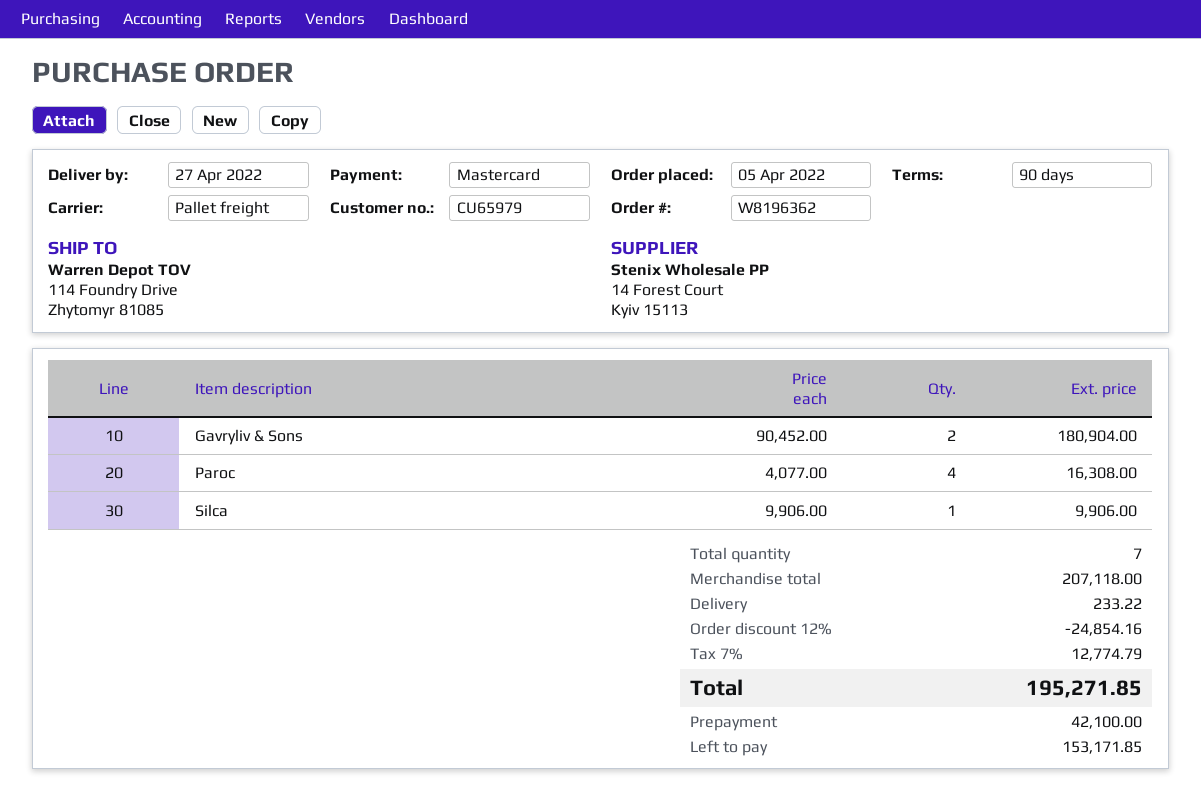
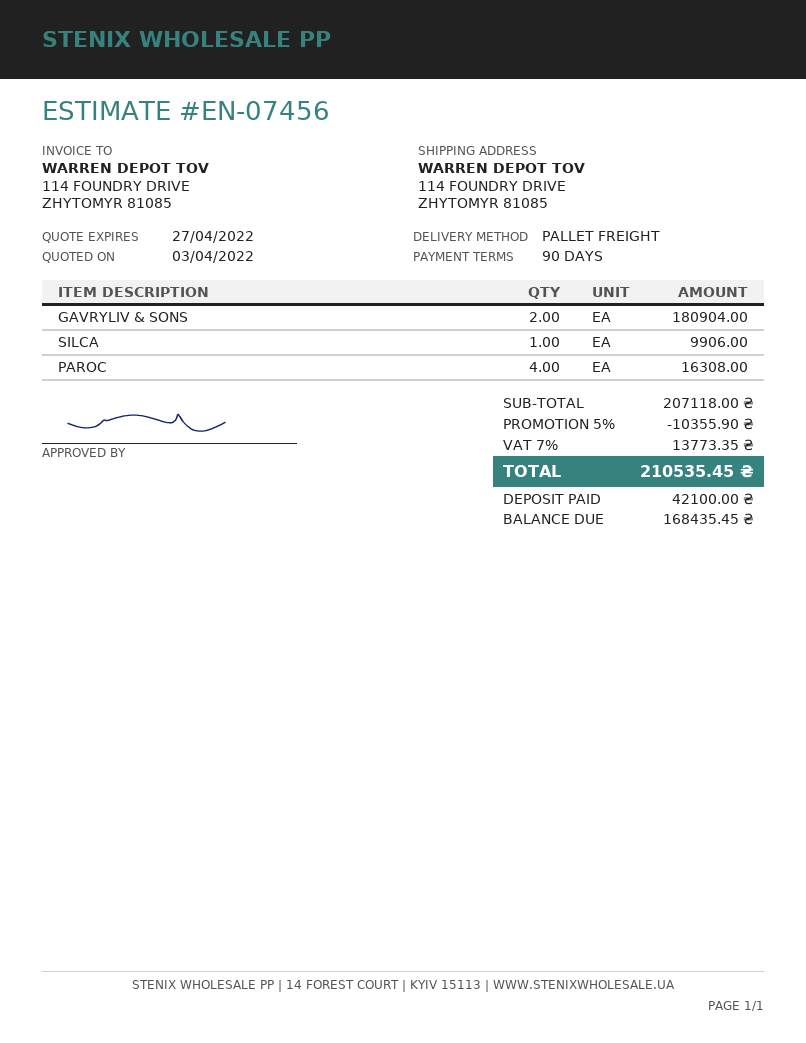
discount: 12% = 24854.16 -> 5% = 10355.90
shipping: 233.22 -> none
tax: 7% = 12774.79 -> 7% = 13773.35
total: 195271.85 -> 210535.45
balance: 153171.85 -> 168435.45

